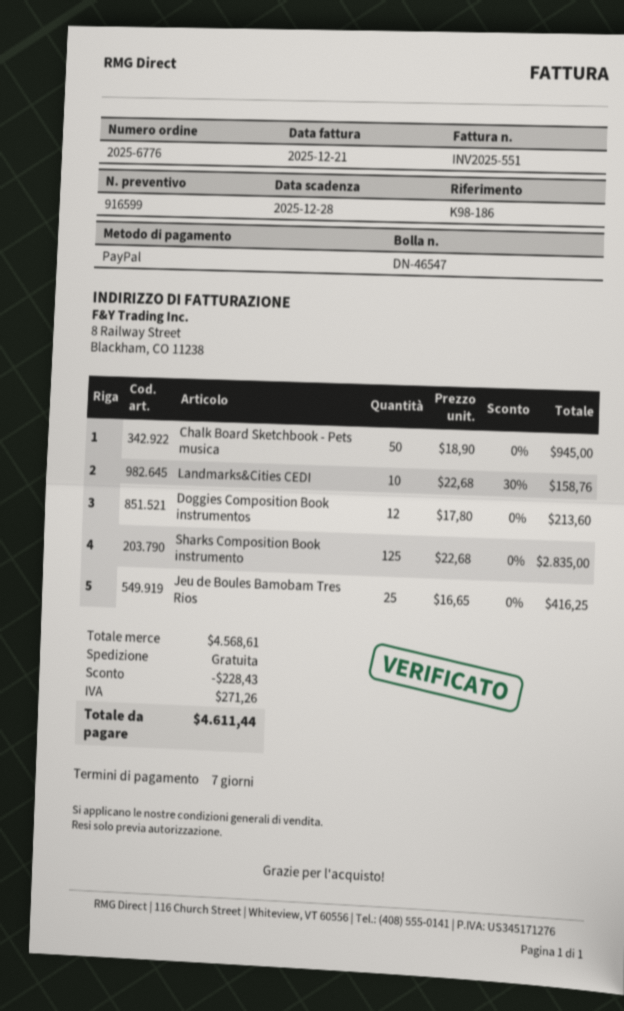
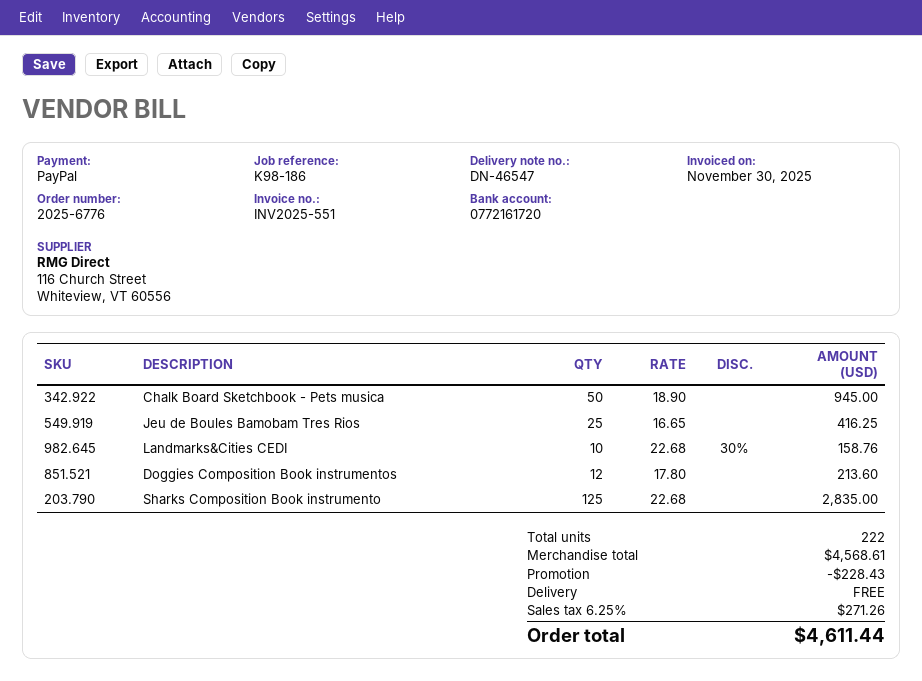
invoice date: 2025-12-21 -> 2025-11-30

